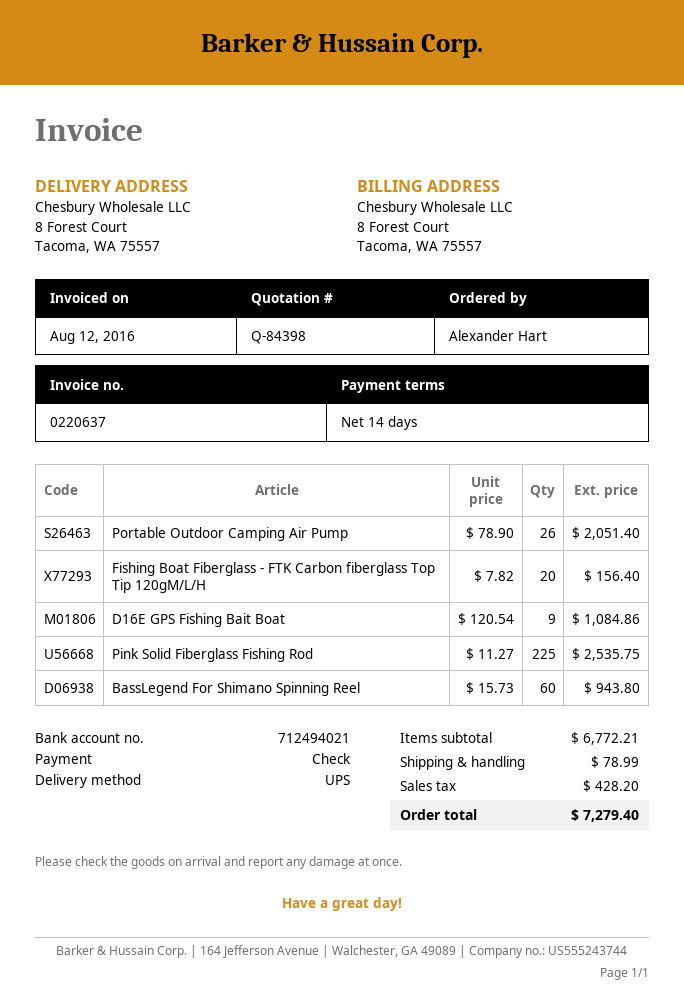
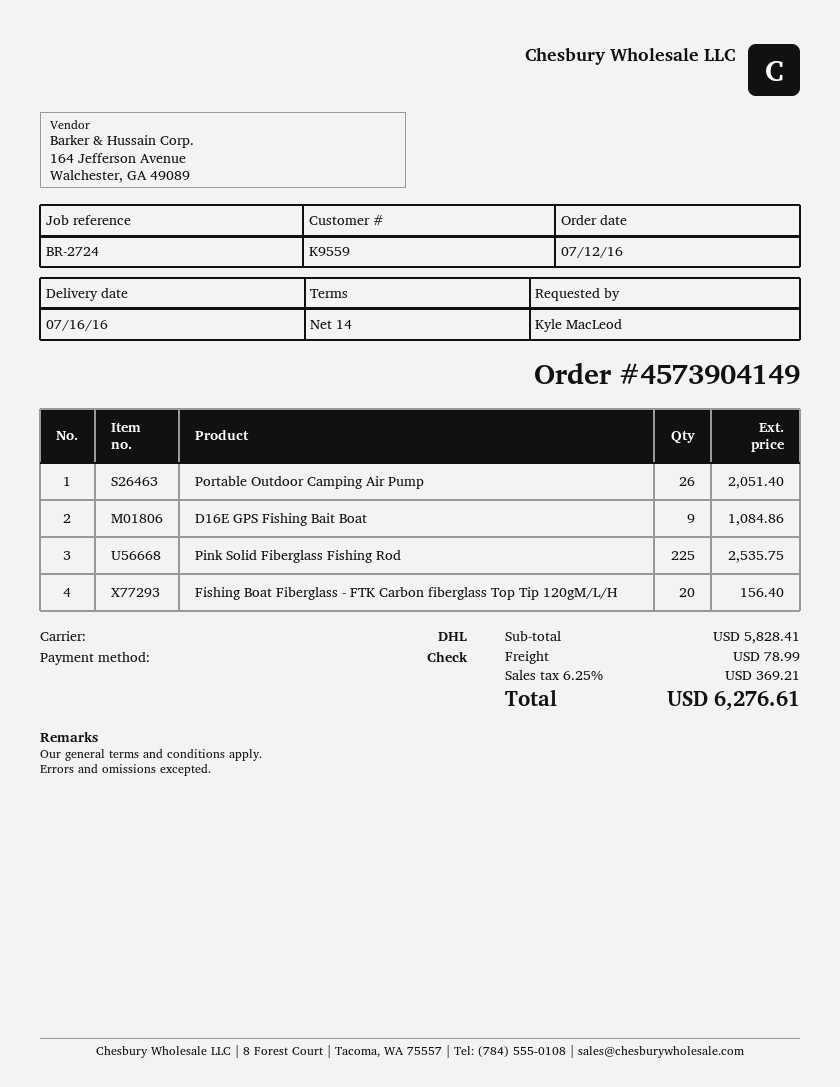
ordered by: Alexander Hart -> Kyle MacLeod
shipping method: UPS -> DHL
BassLegend For Shimano Spinning Reel: 60 for 943.80 -> none
subtotal: 6772.21 -> 5828.41
tax: 428.20 -> 369.21
total: 7279.40 -> 6276.61

